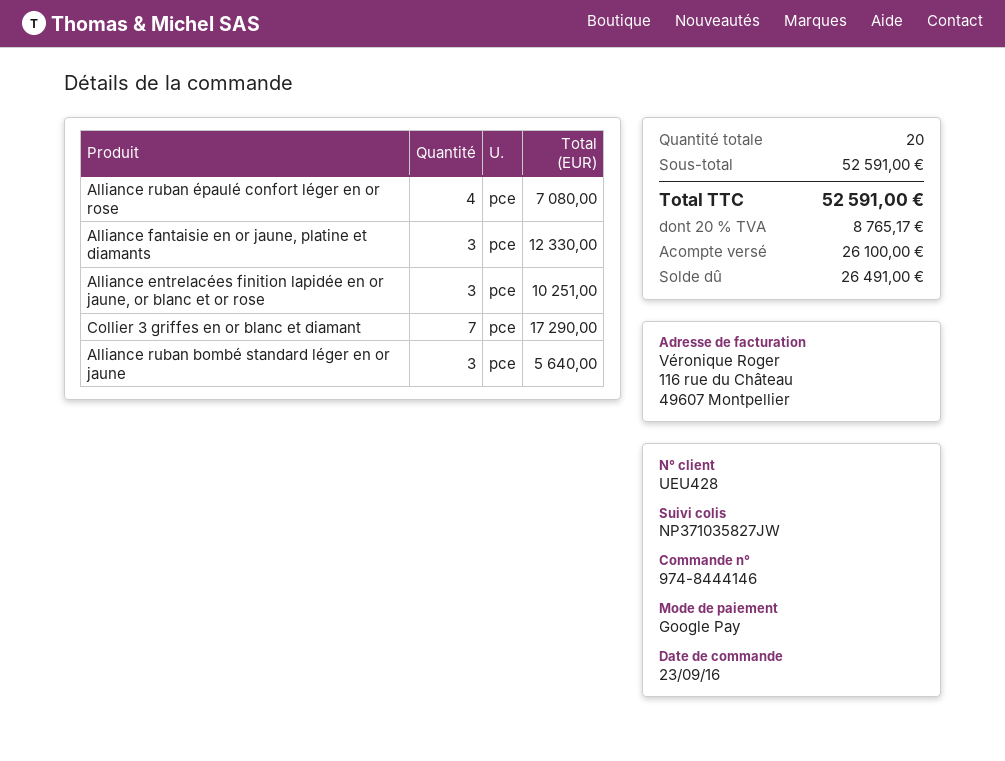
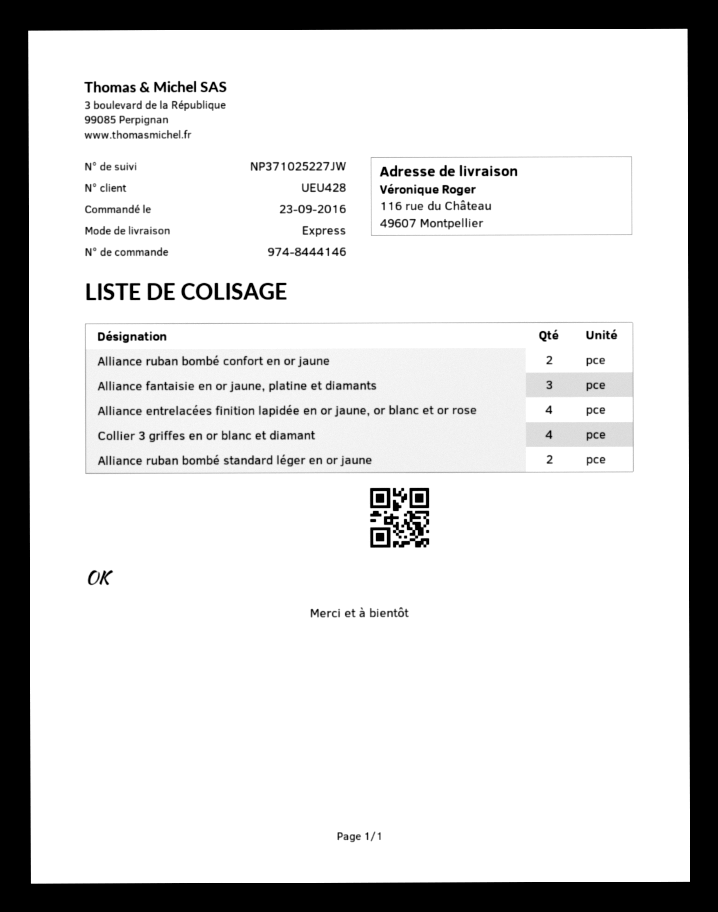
tracking number: NP371035827JW -> NP371025227JW
Alliance ruban épaulé confort léger en or rose: 4 -> none
Alliance entrelacées finition lapidée en or jaune, or blanc et or rose: 3 -> 4
Collier 3 griffes en or blanc et diamant: 7 -> 4
Alliance ruban bombé standard léger en or jaune: 3 -> 2
Alliance ruban bombé confort en or jaune: none -> 2

